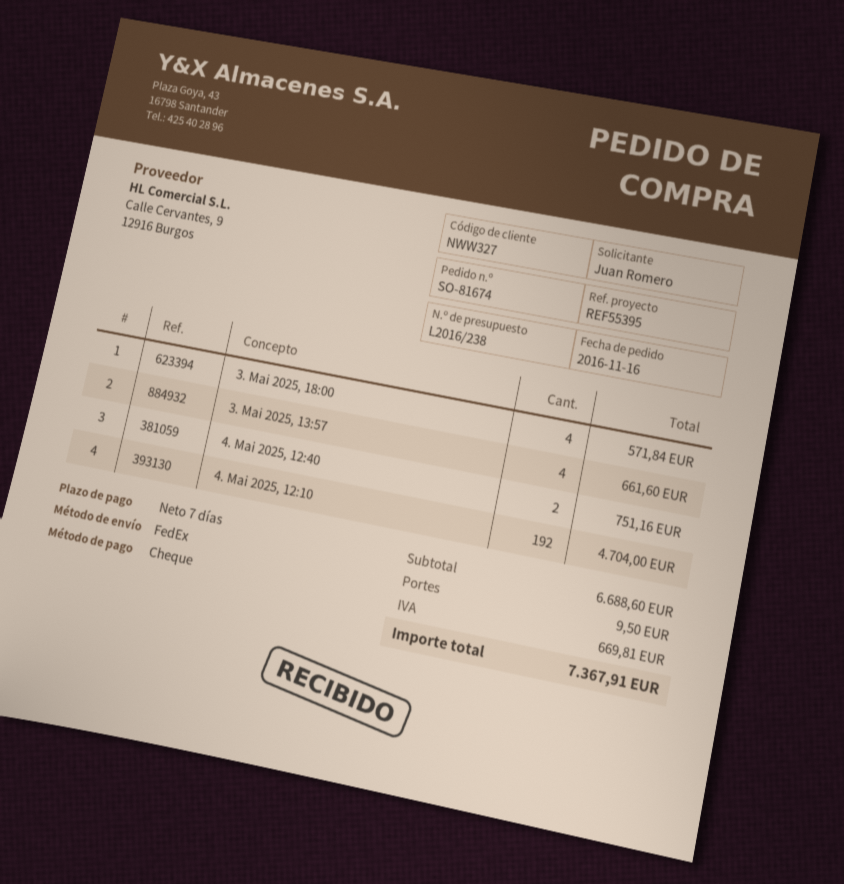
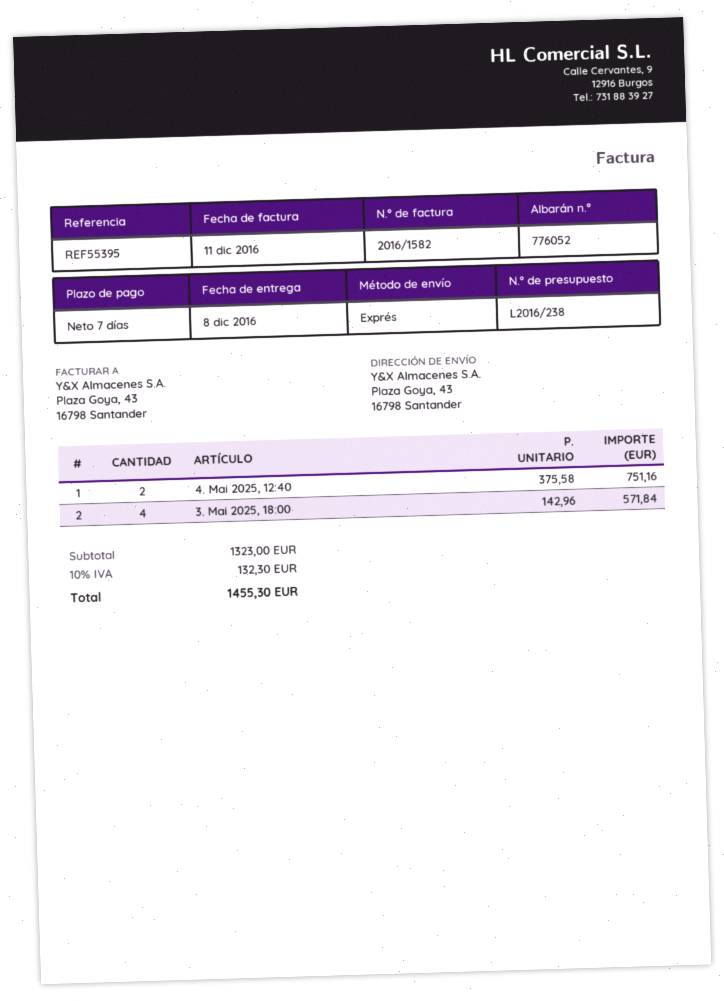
shipping method: FedEx -> express
3. Mai 2025, 13:57: 4 for 661.60 -> none
4. Mai 2025, 12:10: 192 for 4704.00 -> none
subtotal: 6688.60 -> 1323.00
shipping: 9.50 -> none
tax: 669.81 -> 132.30
total: 7367.91 -> 1455.30

